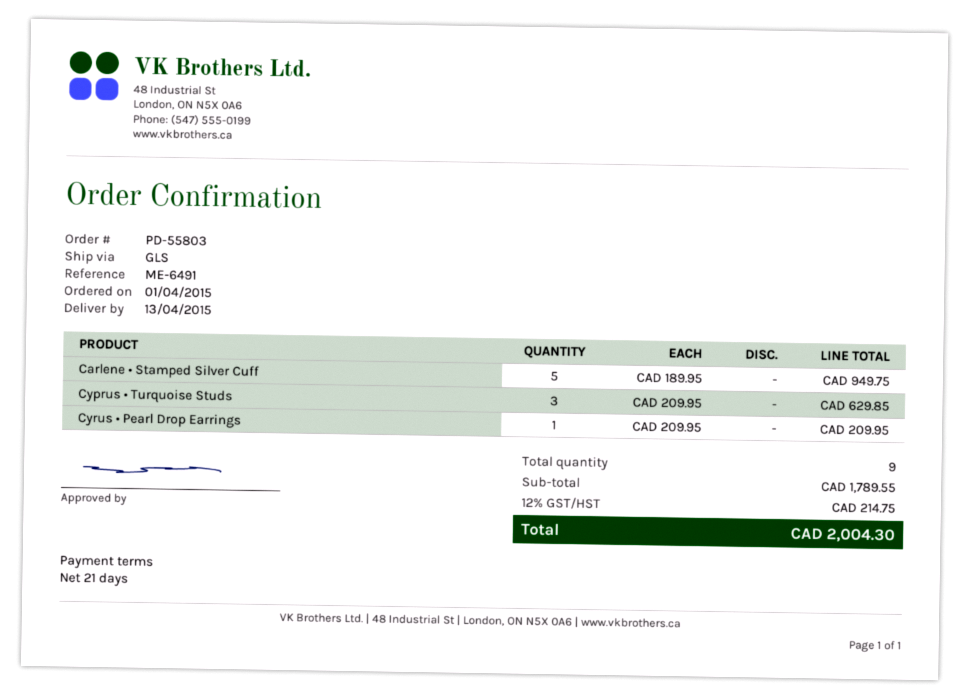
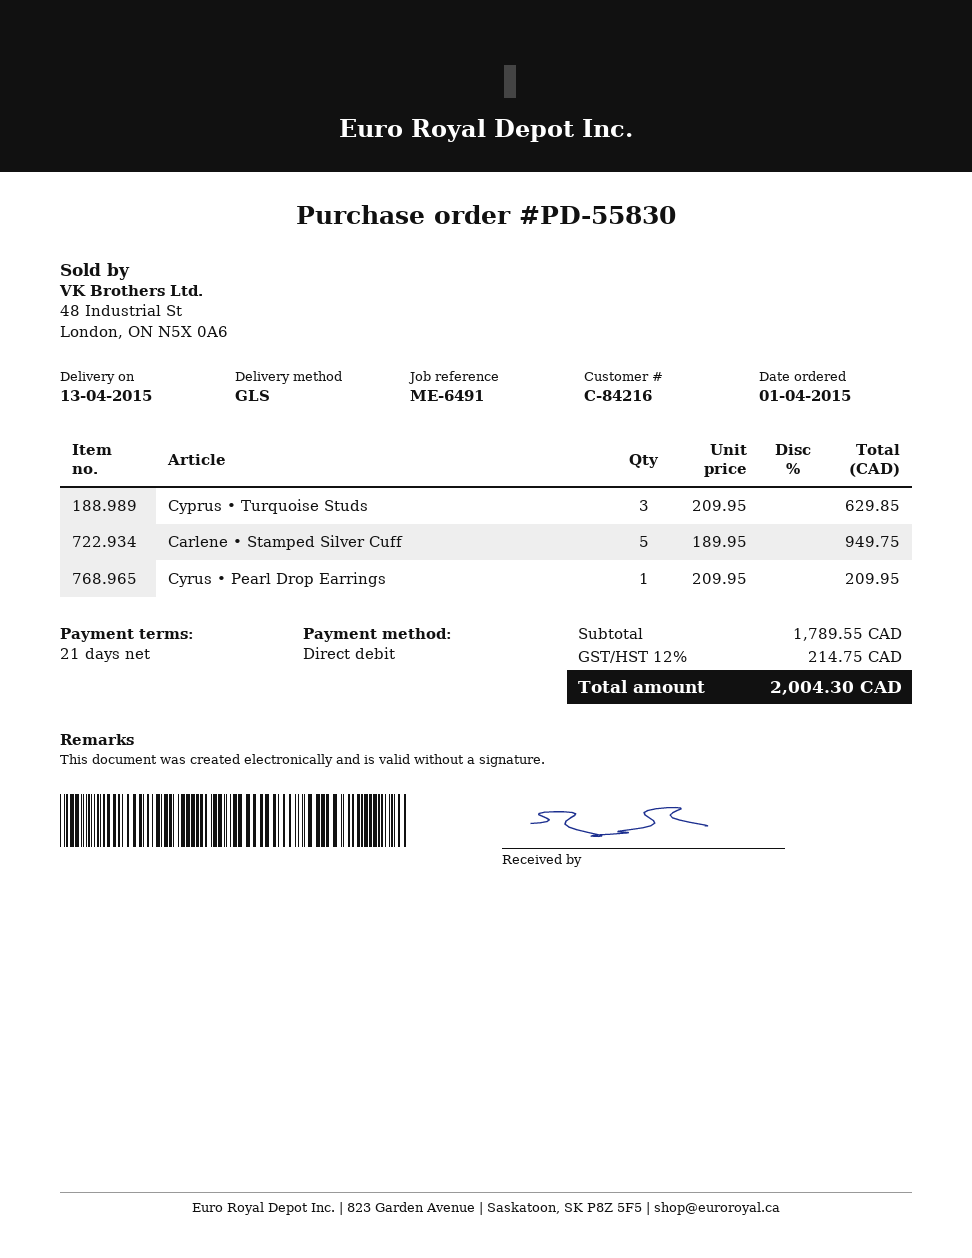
order number: PD-55803 -> PD-55830

